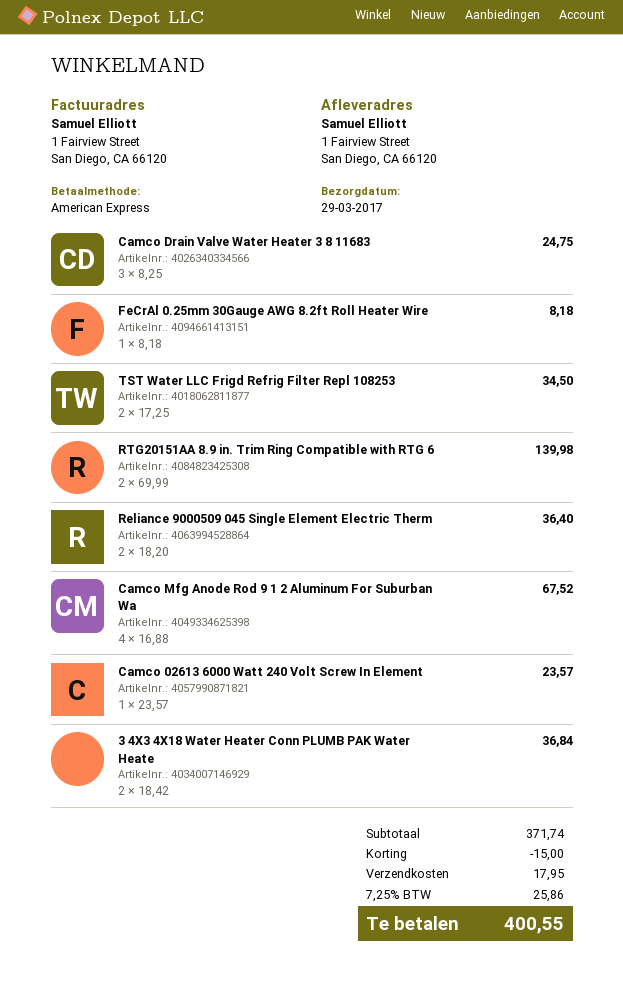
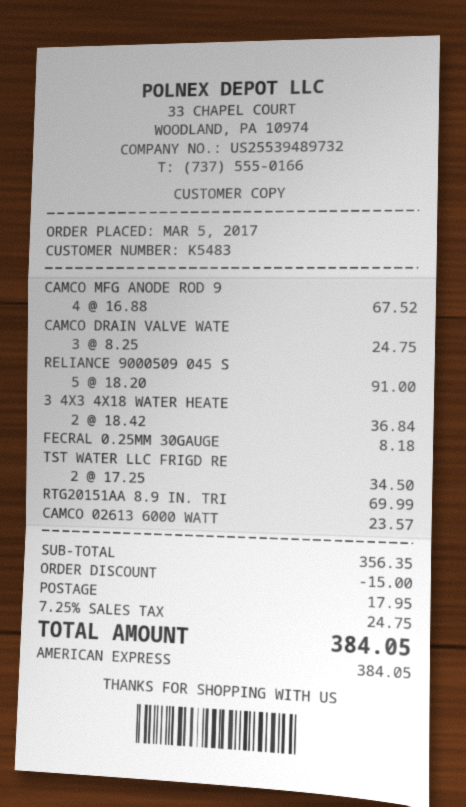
RTG20151AA 8.9 in. Trim Ring Compatible with RTG 6: 2 x 69.99 = 139.98 -> 1 x 69.99 = 69.99
Reliance 9000509 045 Single Element Electric Therm: 2 x 18.20 = 36.40 -> 5 x 18.20 = 91.00
subtotal: 371.74 -> 356.35
tax: 7.25% = 25.86 -> 7.25% = 24.75
total: 400.55 -> 384.05

